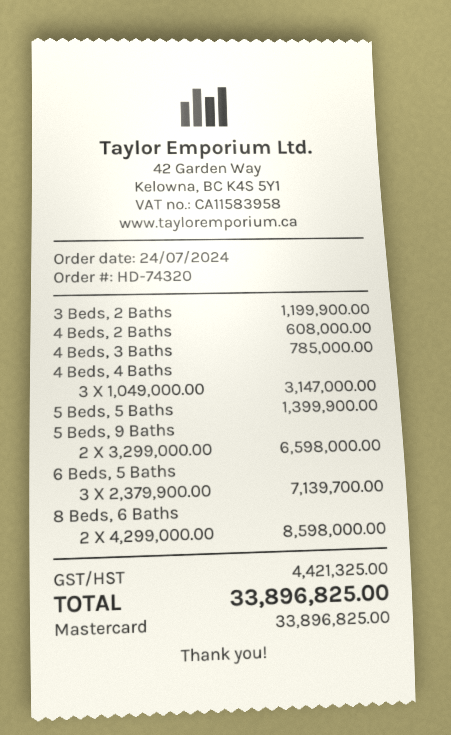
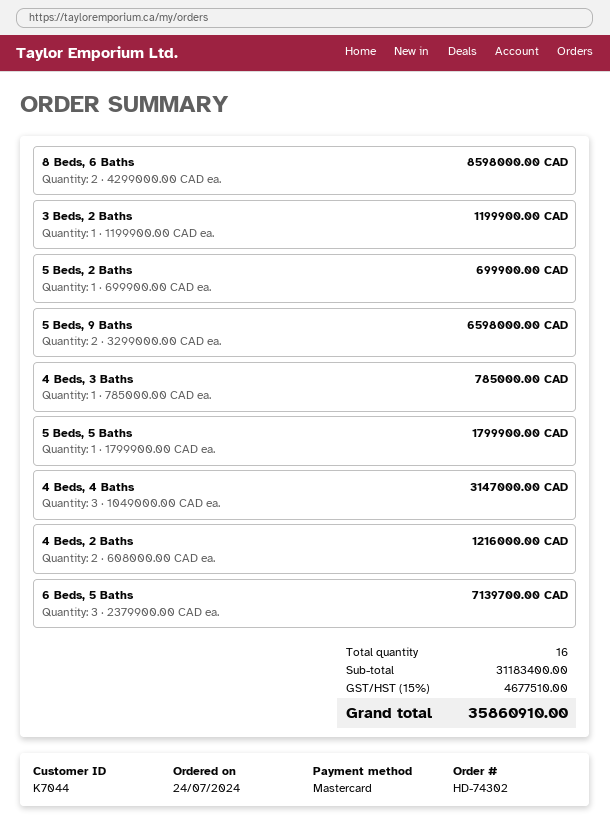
order number: HD-74320 -> HD-74302
4 Beds, 2 Baths: 1 x 608000.00 = 608000.00 -> 2 x 608000.00 = 1216000.00
5 Beds, 5 Baths: 1 x 1399900.00 = 1399900.00 -> 1 x 1799900.00 = 1799900.00
5 Beds, 2 Baths: none -> 1 x 699900.00 = 699900.00
tax: 4421325.00 -> 4677510.00
total: 33896825.00 -> 35860910.00

